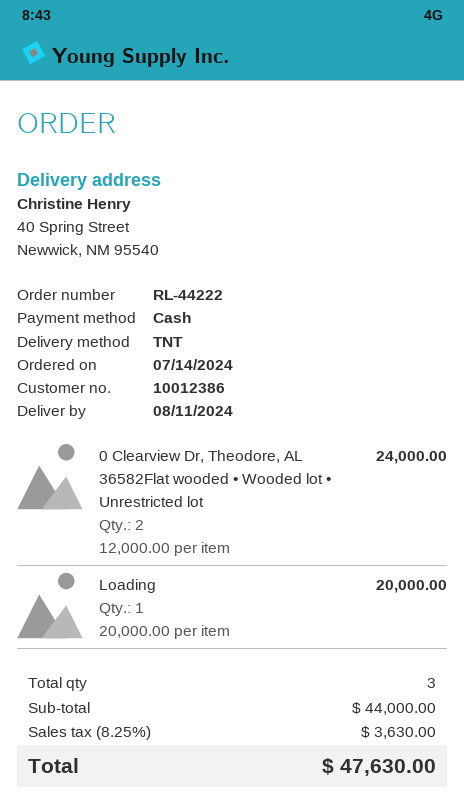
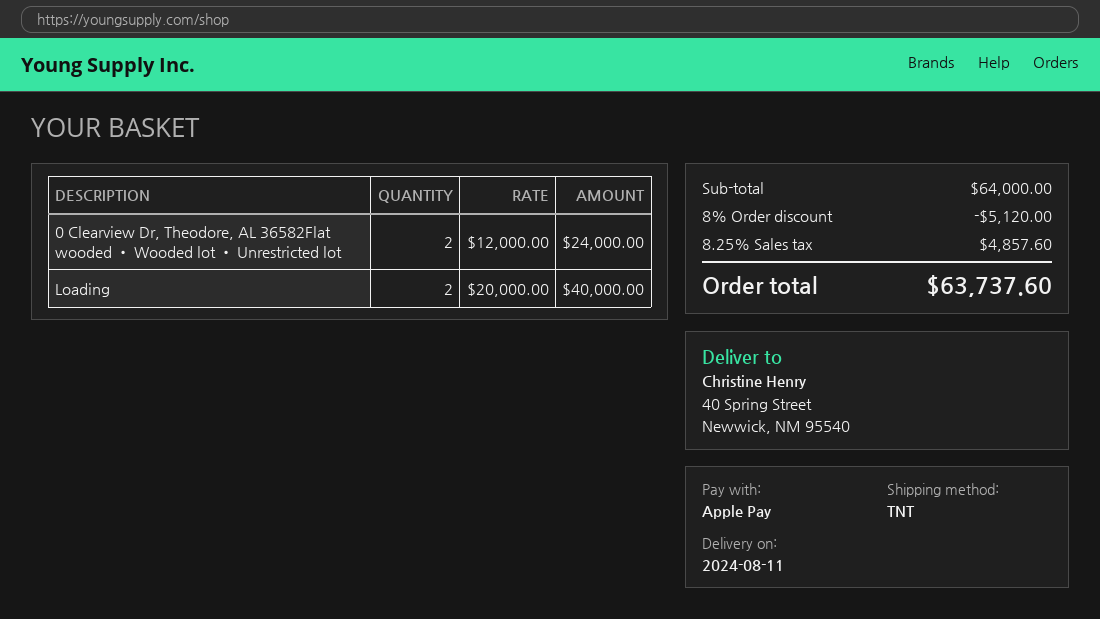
payment method: cash -> Apple Pay
Loading: 1 x 20000.00 = 20000.00 -> 2 x 20000.00 = 40000.00
subtotal: 44000.00 -> 64000.00
discount: none -> 8% = 5120.00
tax: 8.25% = 3630.00 -> 8.25% = 4857.60
total: 47630.00 -> 63737.60

